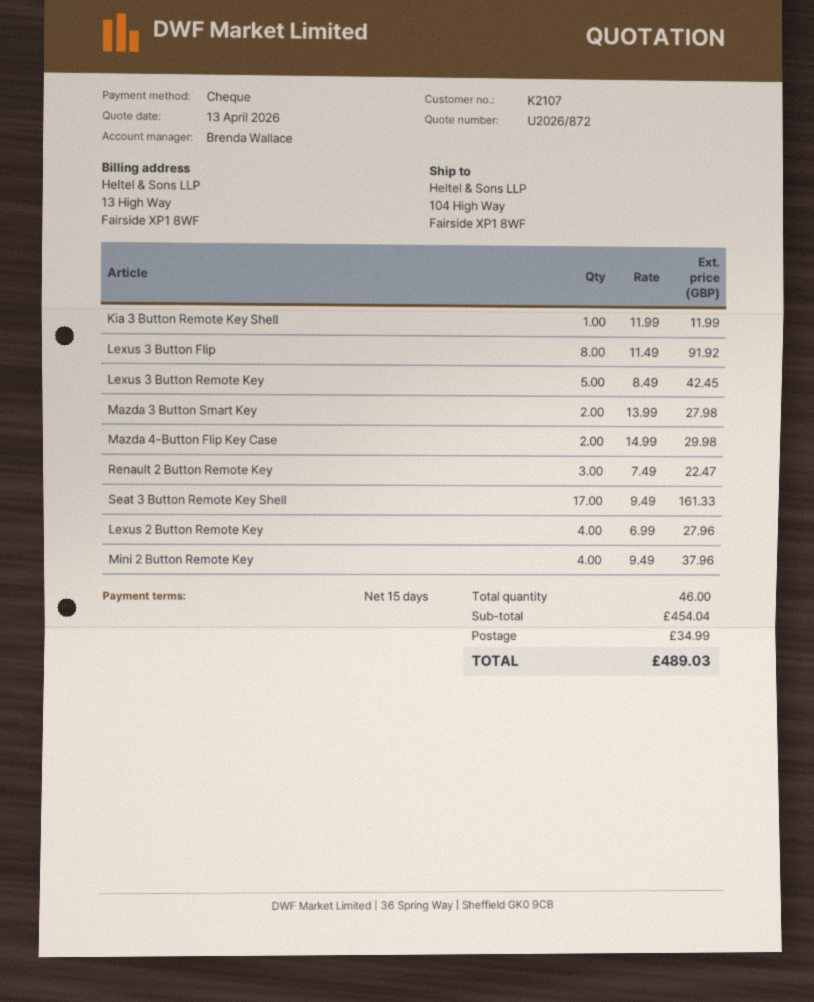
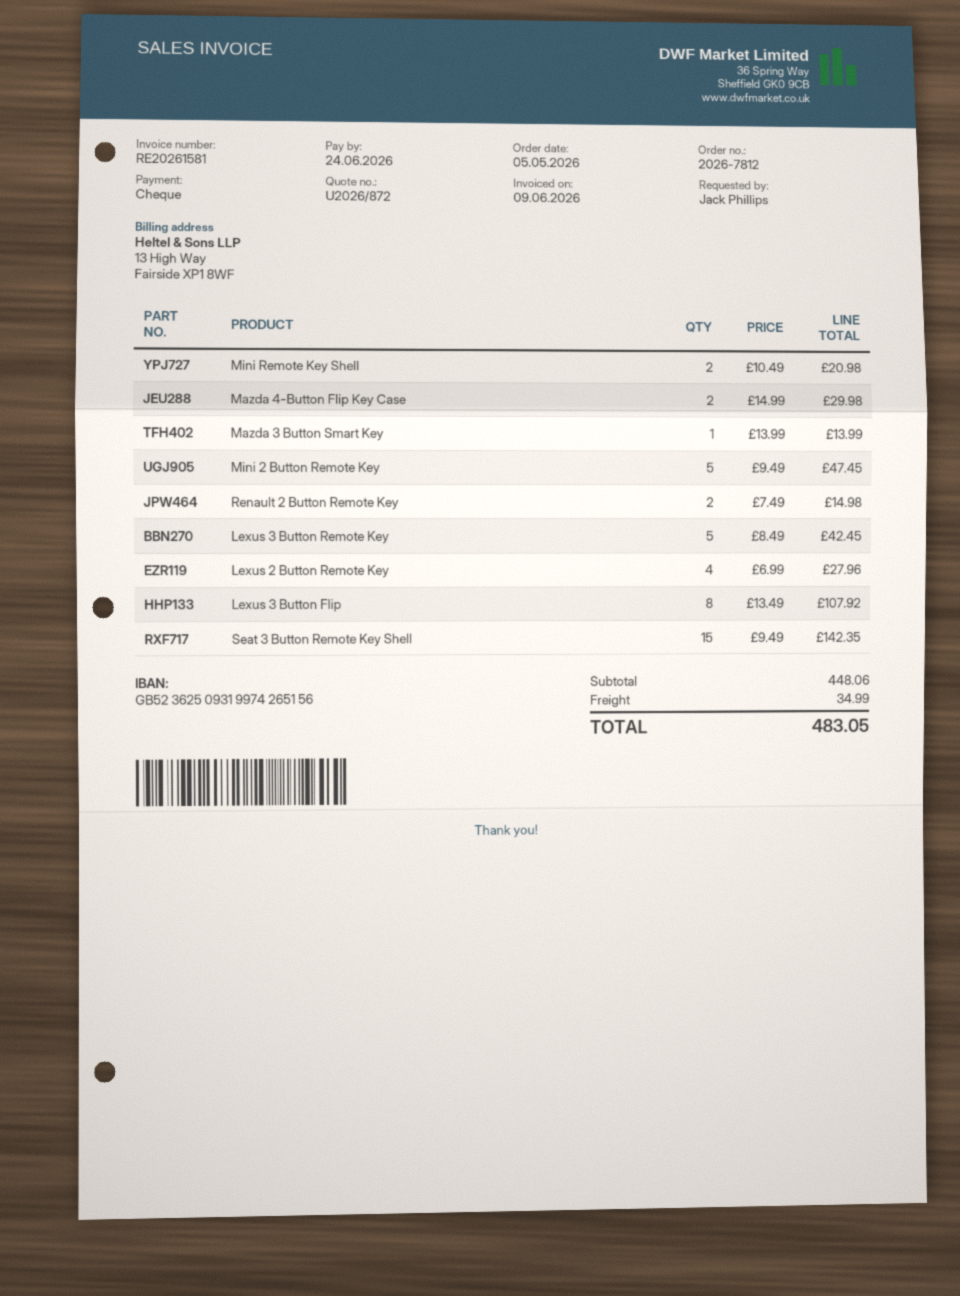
Kia 3 Button Remote Key Shell: 1 x 11.99 = 11.99 -> none
Lexus 3 Button Flip: 8 x 11.49 = 91.92 -> 8 x 13.49 = 107.92
Mazda 3 Button Smart Key: 2 x 13.99 = 27.98 -> 1 x 13.99 = 13.99
Renault 2 Button Remote Key: 3 x 7.49 = 22.47 -> 2 x 7.49 = 14.98
Seat 3 Button Remote Key Shell: 17 x 9.49 = 161.33 -> 15 x 9.49 = 142.35
Mini 2 Button Remote Key: 4 x 9.49 = 37.96 -> 5 x 9.49 = 47.45
Mini Remote Key Shell: none -> 2 x 10.49 = 20.98
subtotal: 454.04 -> 448.06
total: 489.03 -> 483.05

